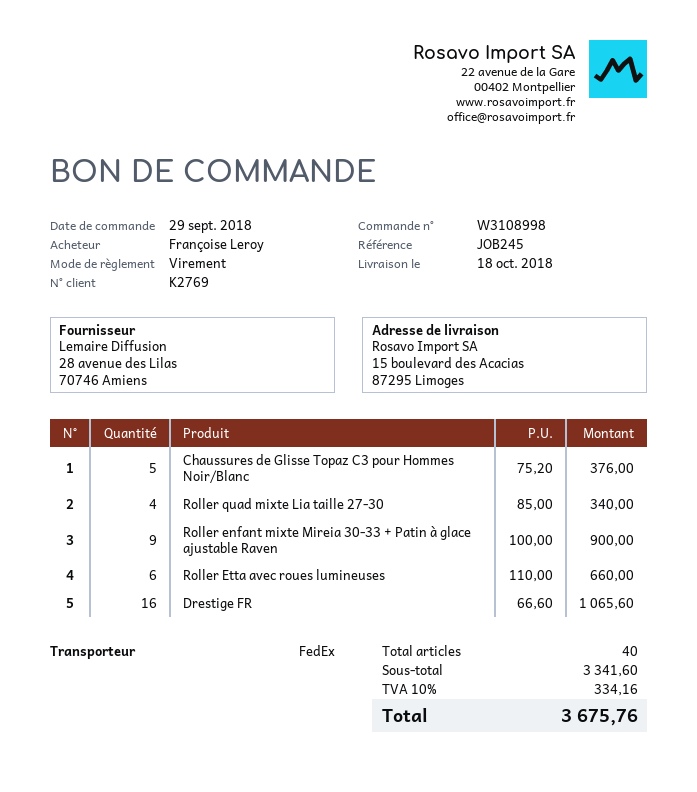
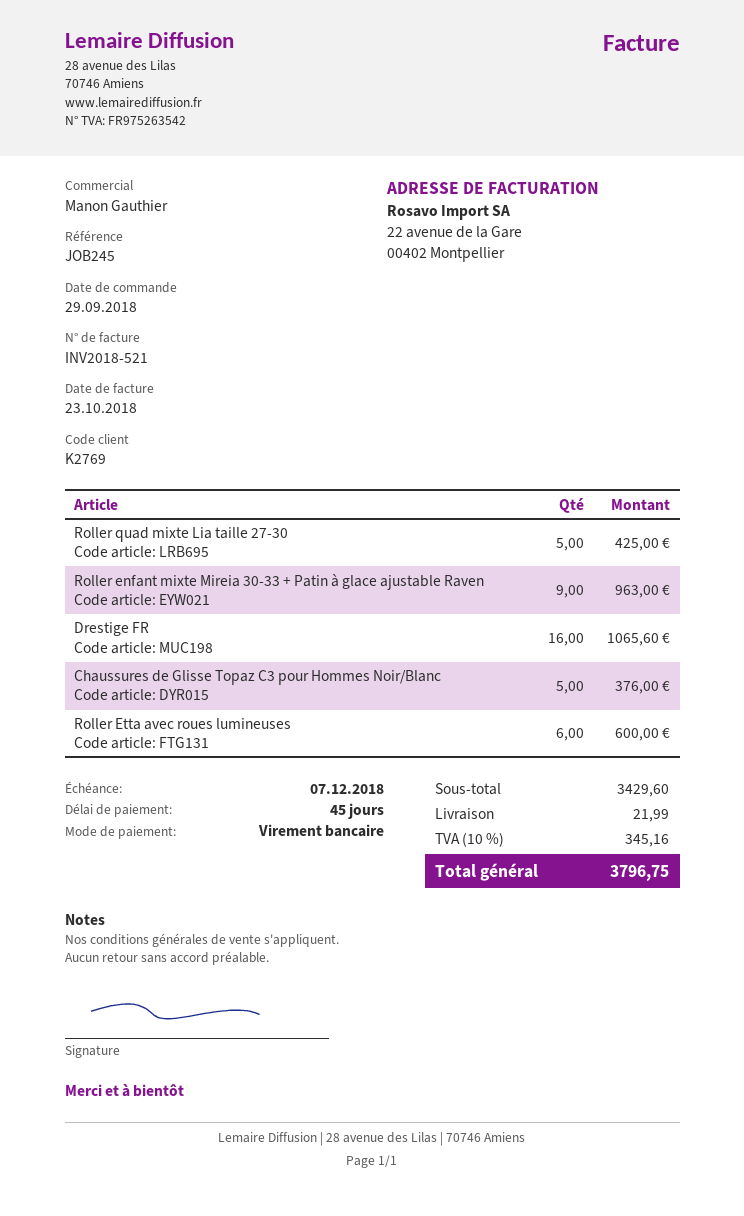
Roller quad mixte Lia taille 27-30: 4 for 340.00 -> 5 for 425.00
Roller enfant mixte Mireia 30-33 + Patin à glace ajustable Raven: 9 for 900.00 -> 9 for 963.00
Roller Etta avec roues lumineuses: 6 for 660.00 -> 6 for 600.00
subtotal: 3341.60 -> 3429.60
shipping: none -> 21.99
tax: 10% = 334.16 -> 10% = 345.16
total: 3675.76 -> 3796.75

